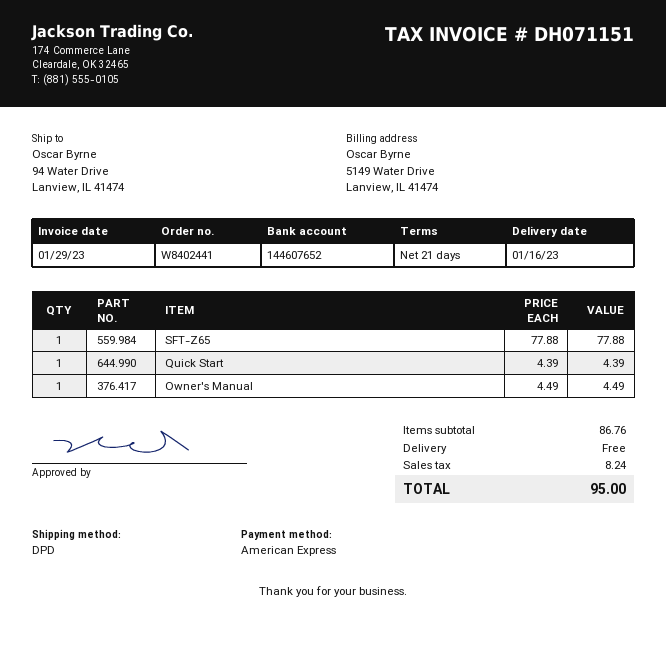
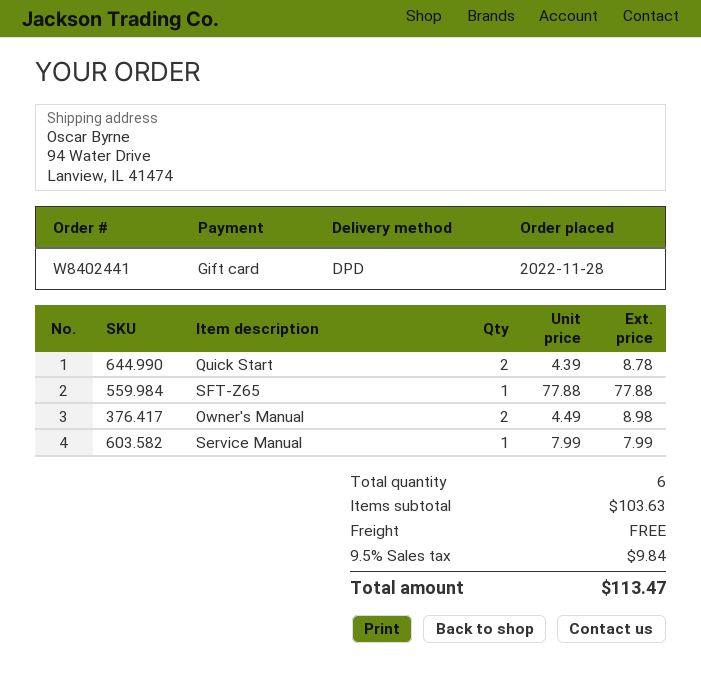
payment method: American Express -> gift card
Quick Start: 1 x 4.39 = 4.39 -> 2 x 4.39 = 8.78
Owner's Manual: 1 x 4.49 = 4.49 -> 2 x 4.49 = 8.98
Service Manual: none -> 1 x 7.99 = 7.99
subtotal: 86.76 -> 103.63
tax: 8.24 -> 9.84
total: 95.00 -> 113.47

